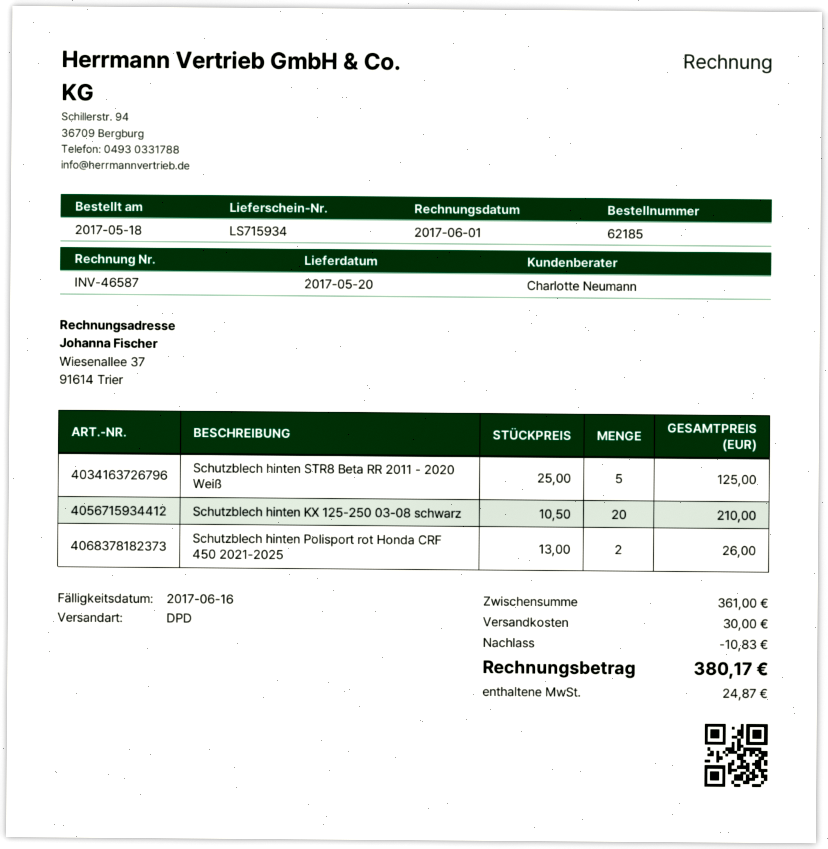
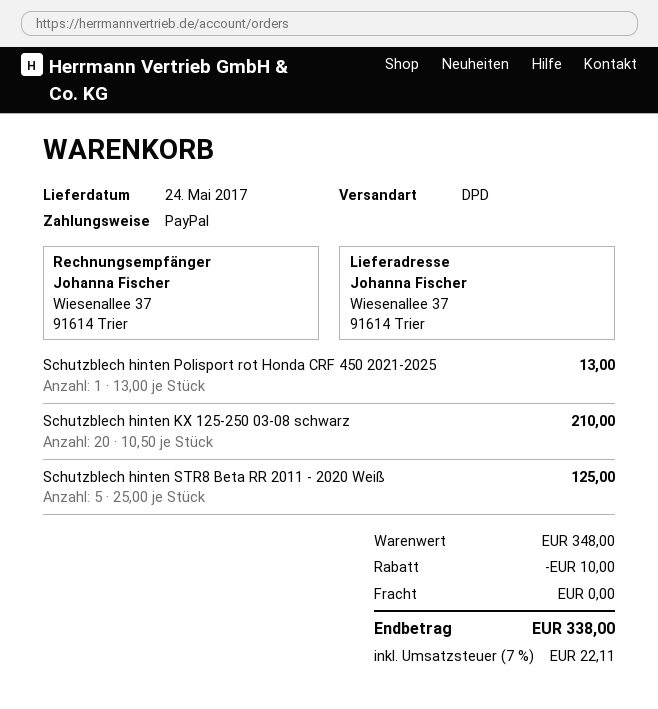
delivery date: 2017-05-20 -> 2017-05-24
Schutzblech hinten Polisport rot Honda CRF 450 2021-2025: 2 x 13.00 = 26.00 -> 1 x 13.00 = 13.00
subtotal: 361.00 -> 348.00
discount: 10.83 -> 10.00
shipping: 30.00 -> 0.00
tax: 24.87 -> 22.11
total: 380.17 -> 338.00

